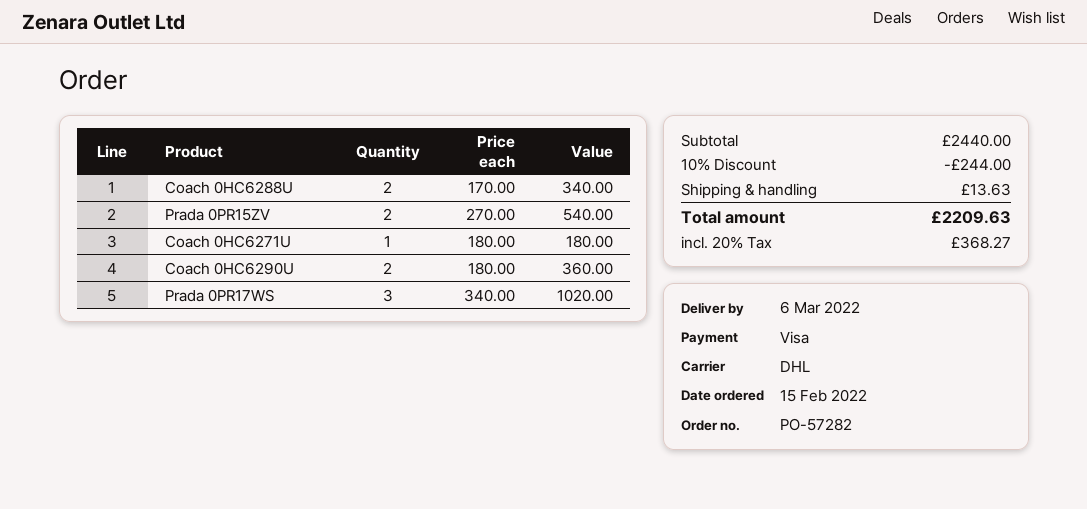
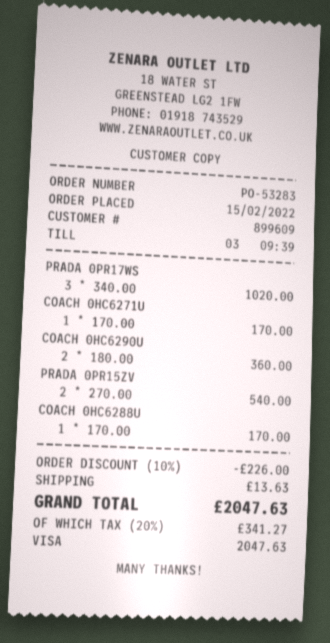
order number: PO-57282 -> PO-53283
Coach 0HC6288U: 2 x 170.00 = 340.00 -> 1 x 170.00 = 170.00
Coach 0HC6271U: 1 x 180.00 = 180.00 -> 1 x 170.00 = 170.00
discount: 10% = 244.00 -> 10% = 226.00
tax: 20% = 368.27 -> 20% = 341.27
total: 2209.63 -> 2047.63

